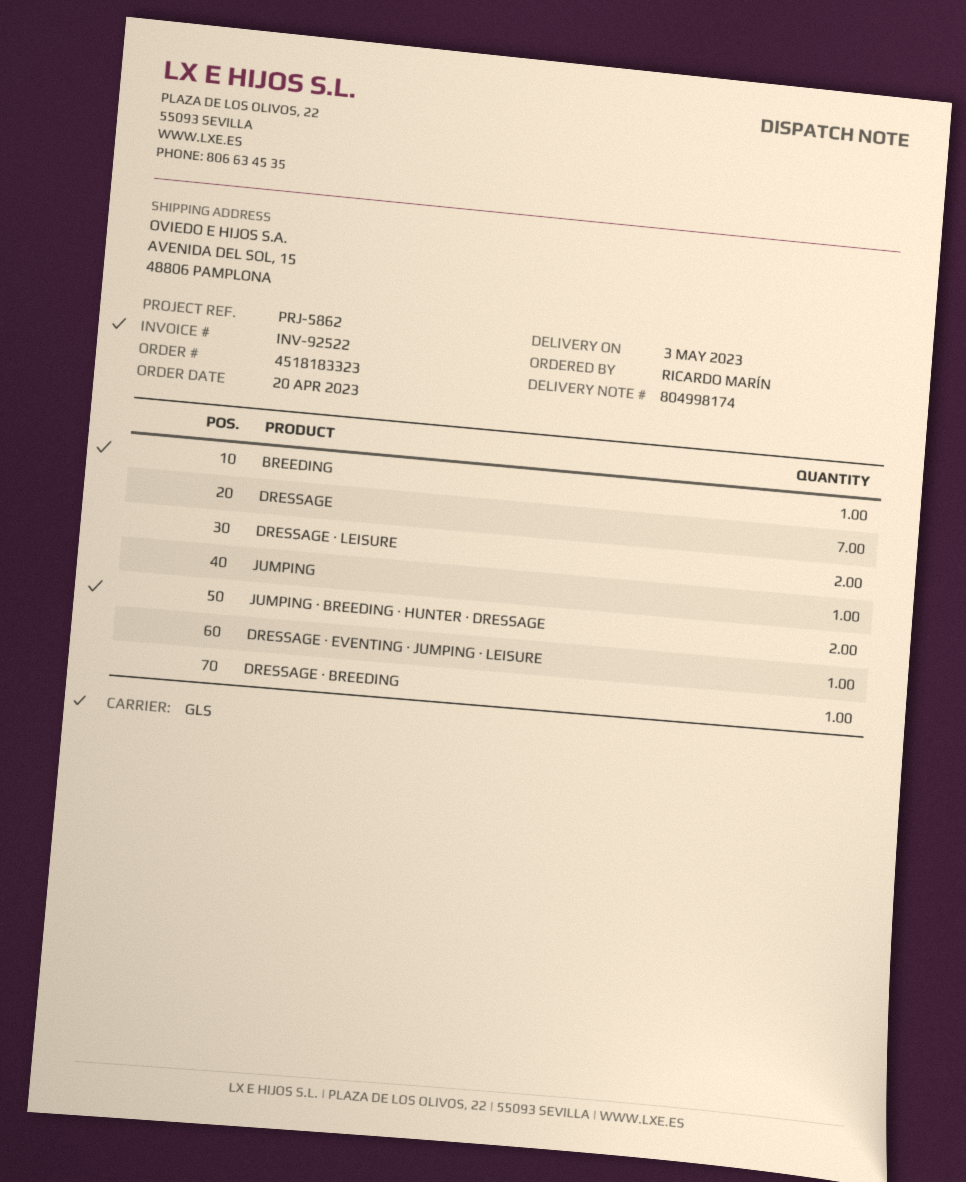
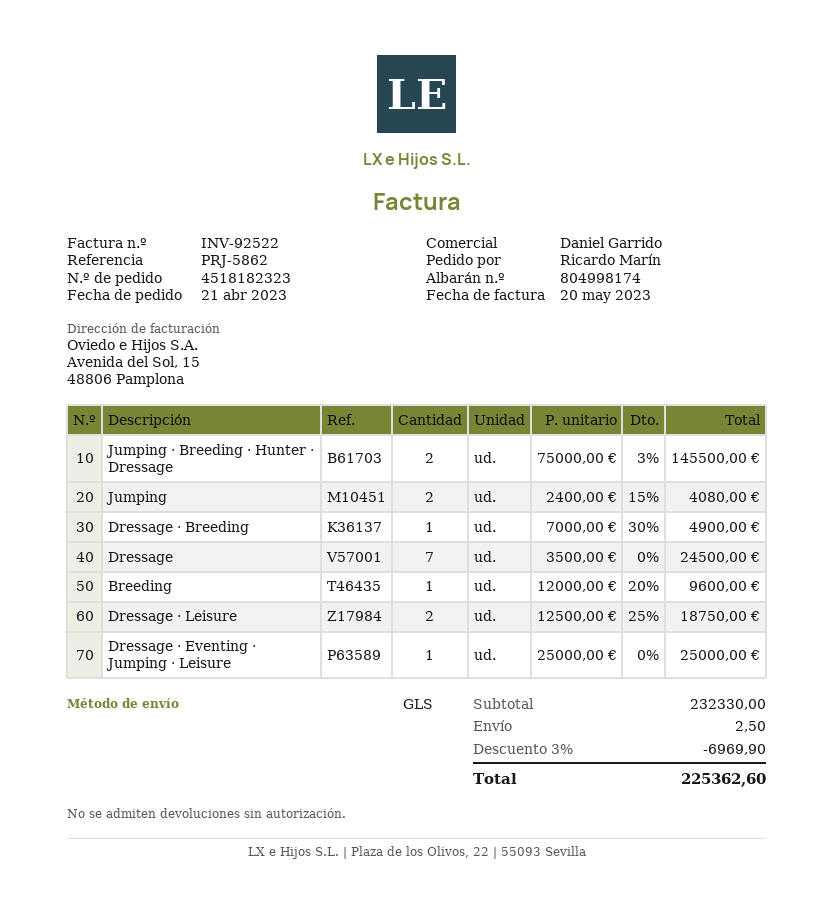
order number: 4518183323 -> 4518182323
order date: 2023-04-20 -> 2023-04-21
JUMPING: 1 -> 2

